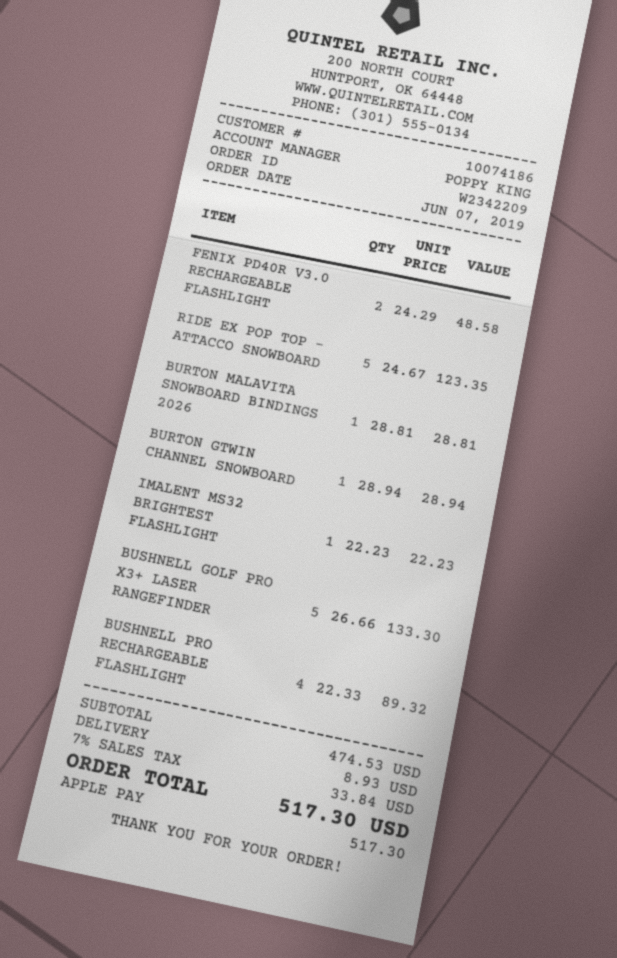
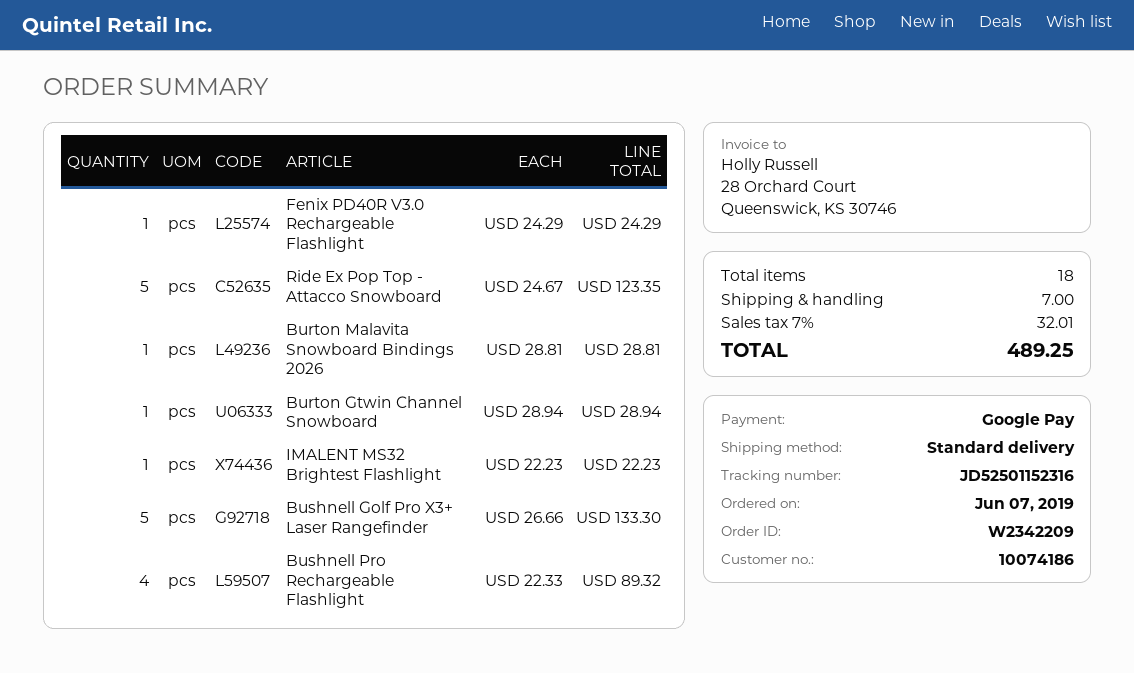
payment method: Apple Pay -> Google Pay
FENIX PD40R V3.0 RECHARGEABLE FLASHLIGHT: 2 x 24.29 = 48.58 -> 1 x 24.29 = 24.29
shipping: 8.93 -> 7.00
tax: 7% = 33.84 -> 7% = 32.01
total: 517.30 -> 489.25

